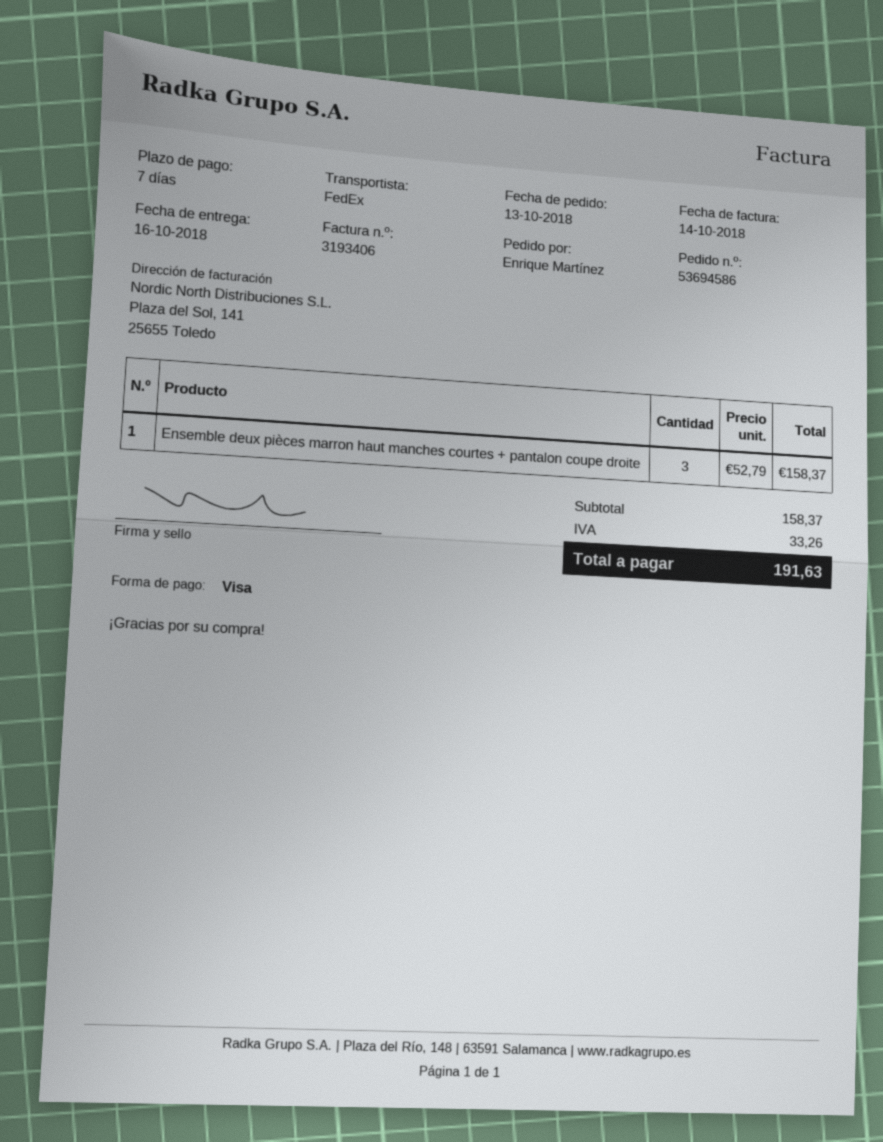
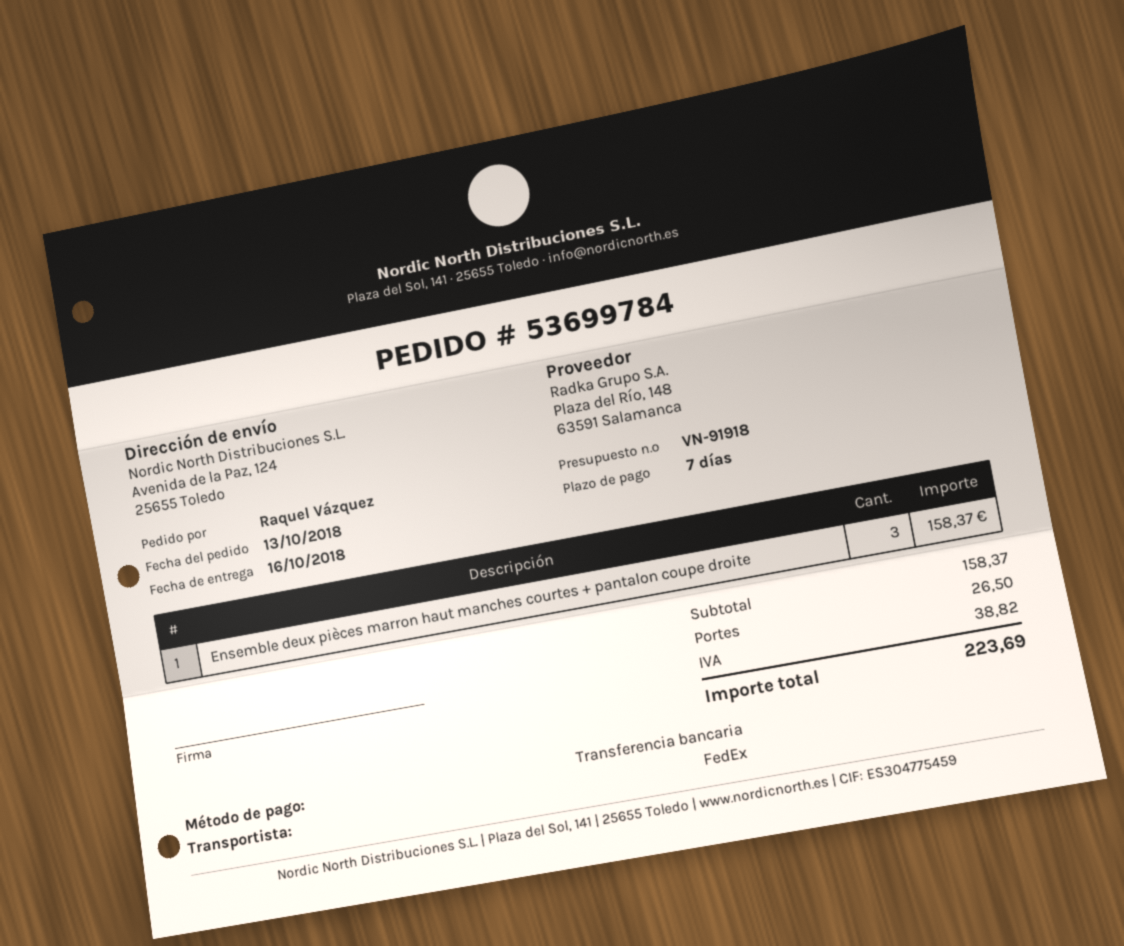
order number: 53694586 -> 53699784
ordered by: Enrique Martínez -> Raquel Vázquez
payment method: Visa -> bank transfer
shipping: none -> 26.50
tax: 33.26 -> 38.82
total: 191.63 -> 223.69

